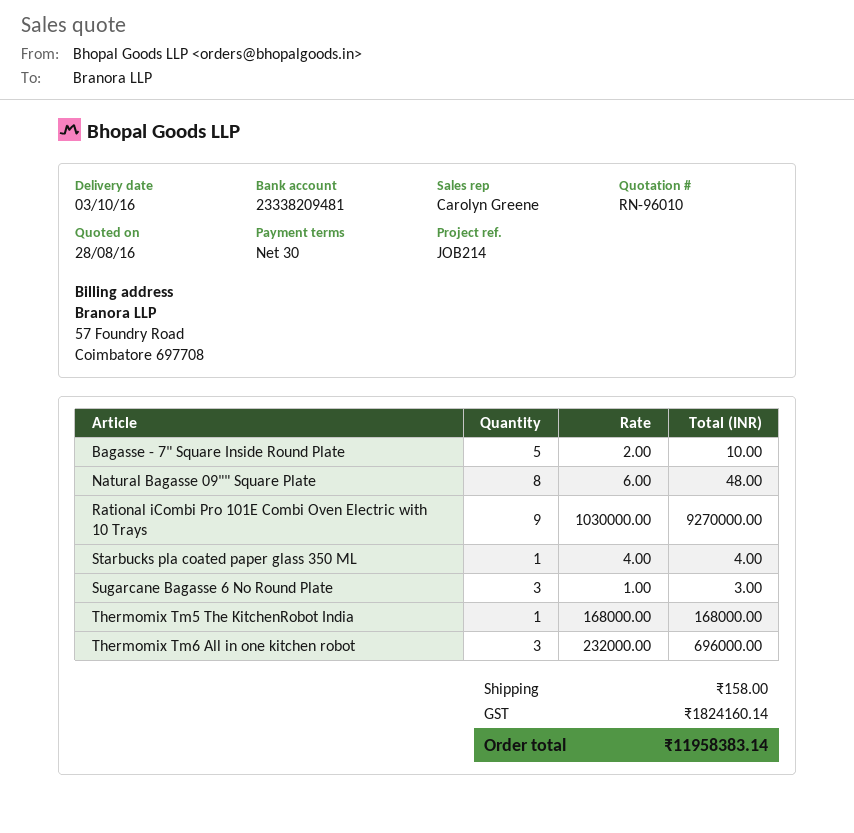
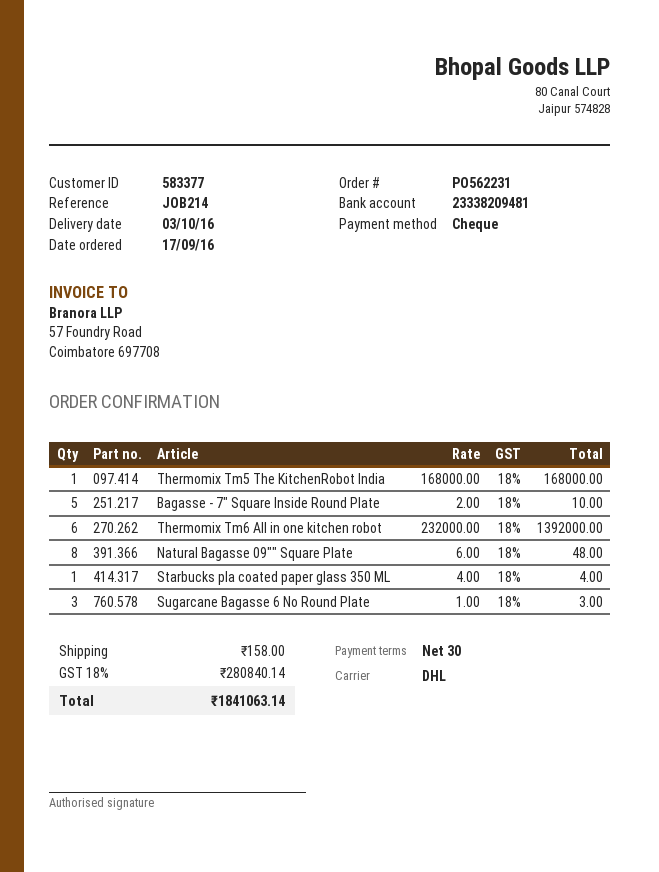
Rational iCombi Pro 101E Combi Oven Electric with 10 Trays: 9 x 1030000.00 = 9270000.00 -> none
Thermomix Tm6 All in one kitchen robot: 3 x 232000.00 = 696000.00 -> 6 x 232000.00 = 1392000.00
tax: 1824160.14 -> 280840.14
total: 11958383.14 -> 1841063.14

